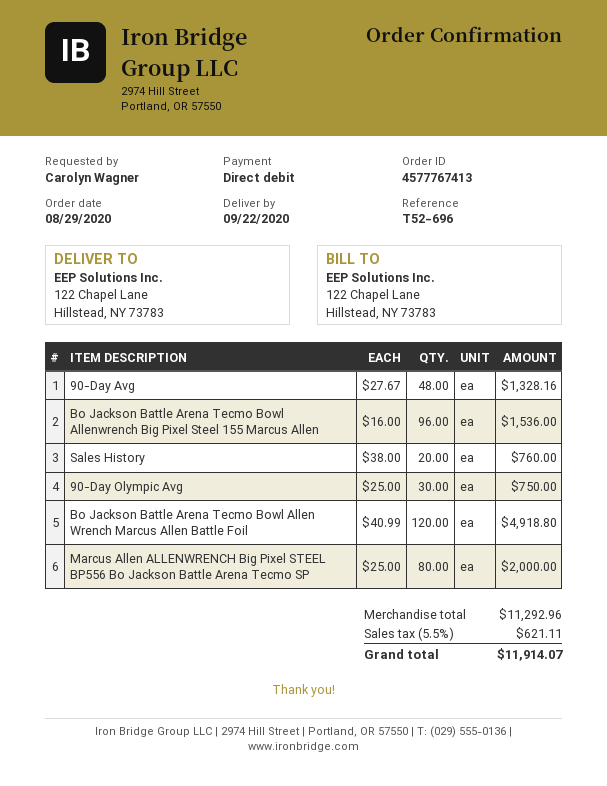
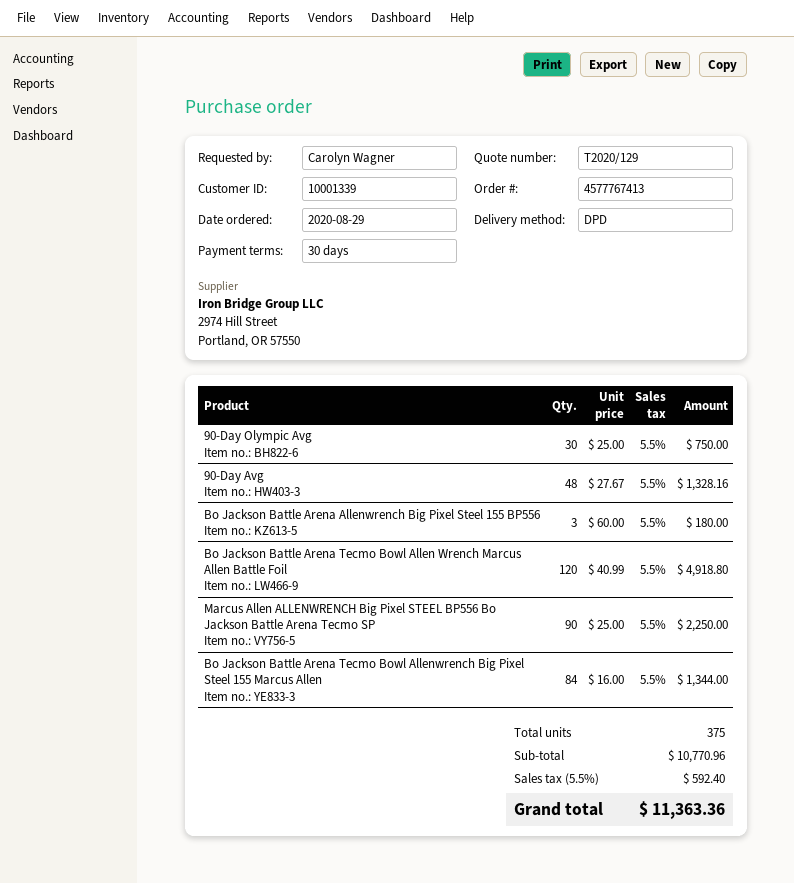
Bo Jackson Battle Arena Tecmo Bowl Allenwrench Big Pixel Steel 155 Marcus Allen: 96 x 16.00 = 1536.00 -> 84 x 16.00 = 1344.00
Sales History: 20 x 38.00 = 760.00 -> none
Marcus Allen ALLENWRENCH Big Pixel STEEL BP556 Bo Jackson Battle Arena Tecmo SP: 80 x 25.00 = 2000.00 -> 90 x 25.00 = 2250.00
Bo Jackson Battle Arena Allenwrench Big Pixel Steel 155 BP556: none -> 3 x 60.00 = 180.00
subtotal: 11292.96 -> 10770.96
tax: 5.5% = 621.11 -> 5.5% = 592.40
total: 11914.07 -> 11363.36

